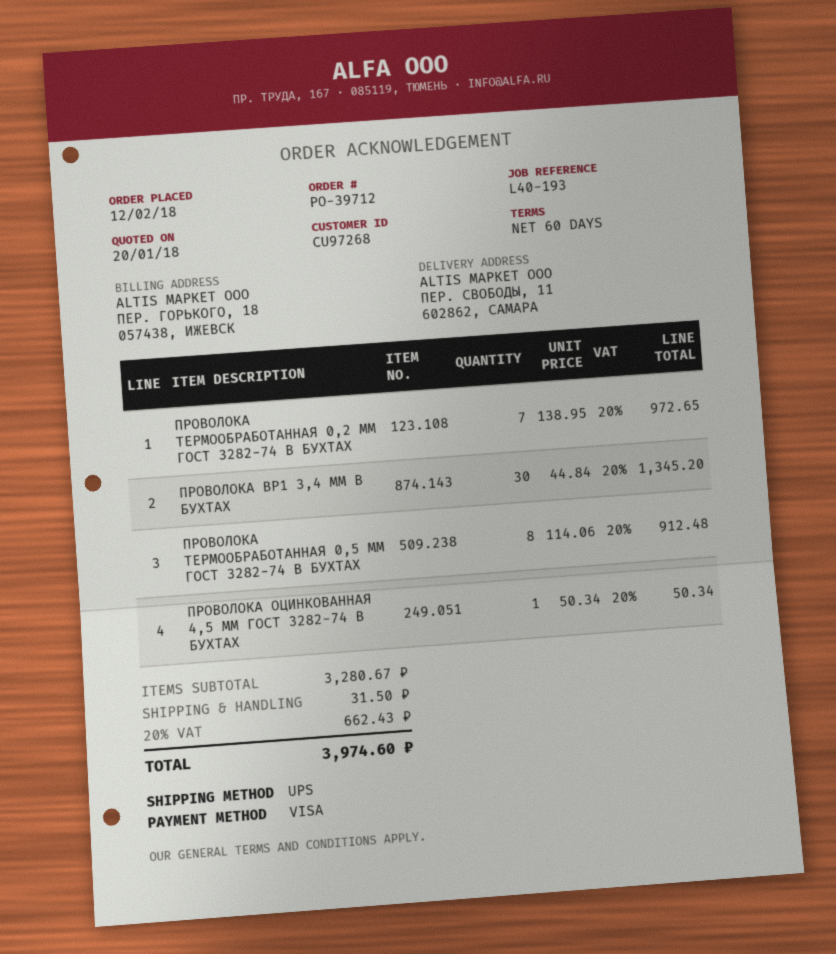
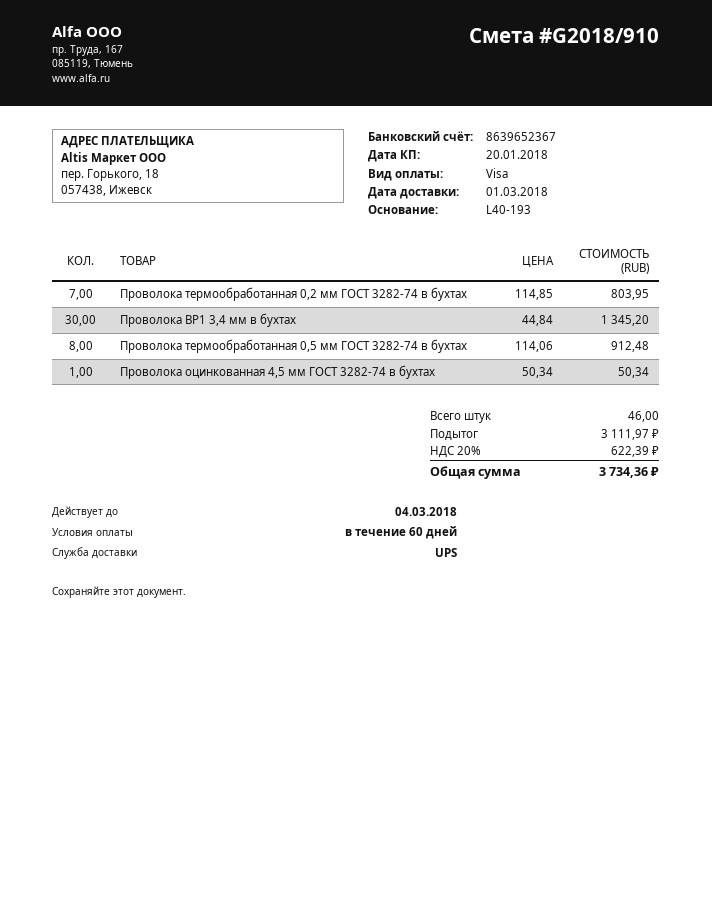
ПРОВОЛОКА ТЕРМООБРАБОТАННАЯ 0,2 ММ ГОСТ 3282-74 В БУХТАХ: 7 x 138.95 = 972.65 -> 7 x 114.85 = 803.95
subtotal: 3280.67 -> 3111.97
shipping: 31.50 -> none
tax: 20% = 662.43 -> 20% = 622.39
total: 3974.60 -> 3734.36

